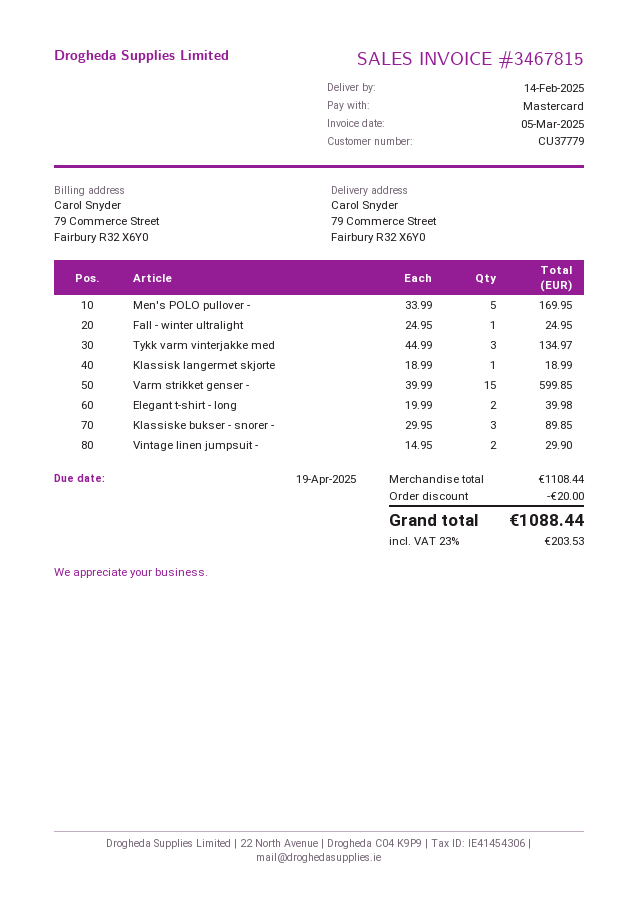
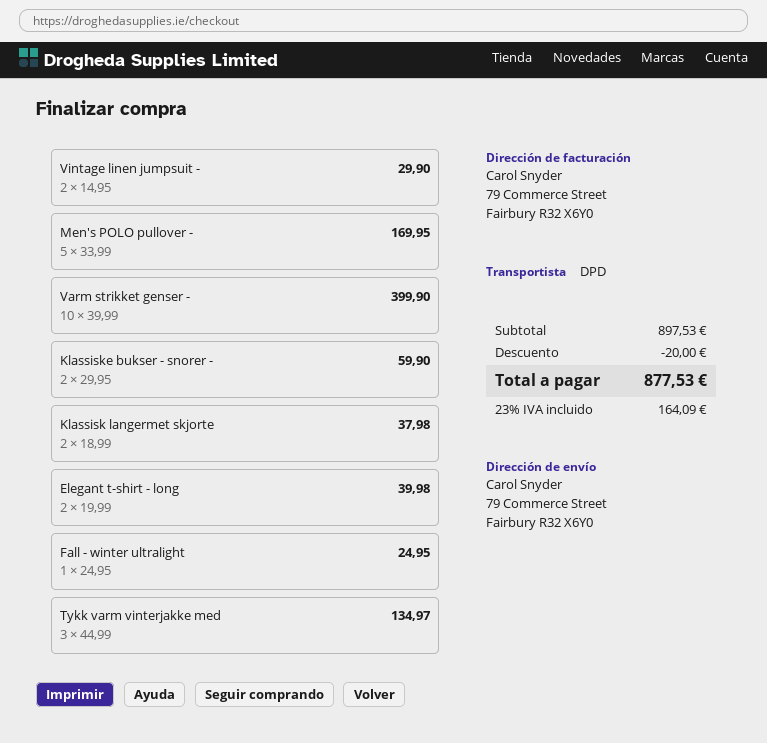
Klassisk langermet skjorte: 1 x 18.99 = 18.99 -> 2 x 18.99 = 37.98
Varm strikket genser -: 15 x 39.99 = 599.85 -> 10 x 39.99 = 399.90
Klassiske bukser - snorer -: 3 x 29.95 = 89.85 -> 2 x 29.95 = 59.90
subtotal: 1108.44 -> 897.53
tax: 23% = 203.53 -> 23% = 164.09
total: 1088.44 -> 877.53

